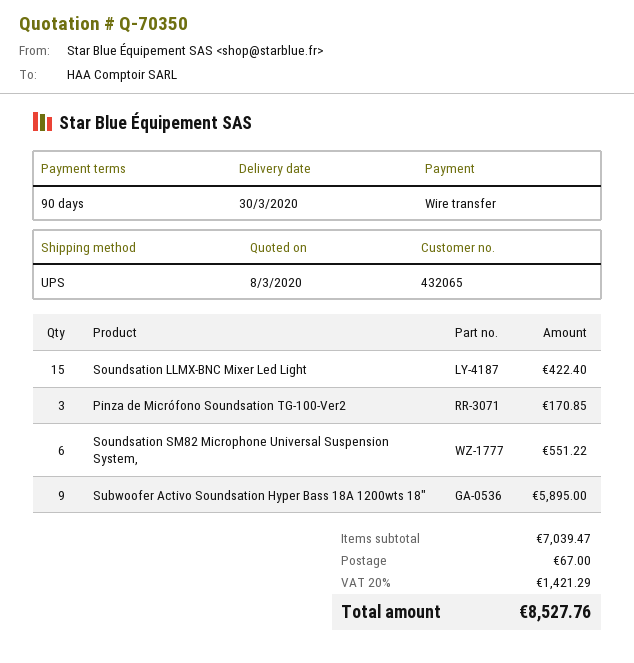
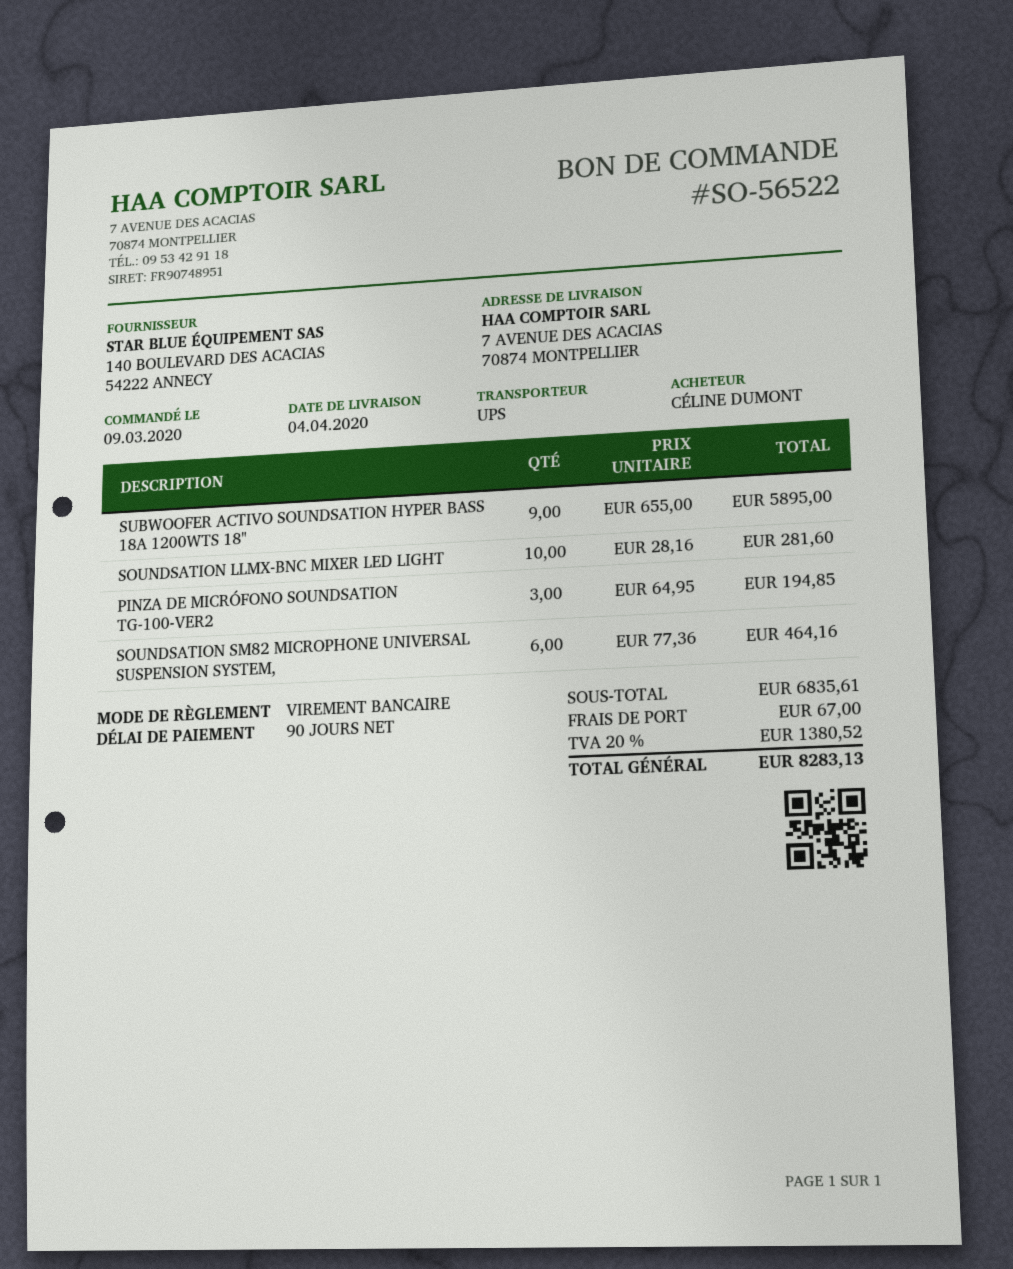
delivery date: 2020-03-30 -> 2020-04-04
Soundsation LLMX-BNC Mixer Led Light: 15 for 422.40 -> 10 for 281.60
Pinza de Micrófono Soundsation TG-100-Ver2: 3 for 170.85 -> 3 for 194.85
Soundsation SM82 Microphone Universal Suspension System,: 6 for 551.22 -> 6 for 464.16
subtotal: 7039.47 -> 6835.61
tax: 20% = 1421.29 -> 20% = 1380.52
total: 8527.76 -> 8283.13

